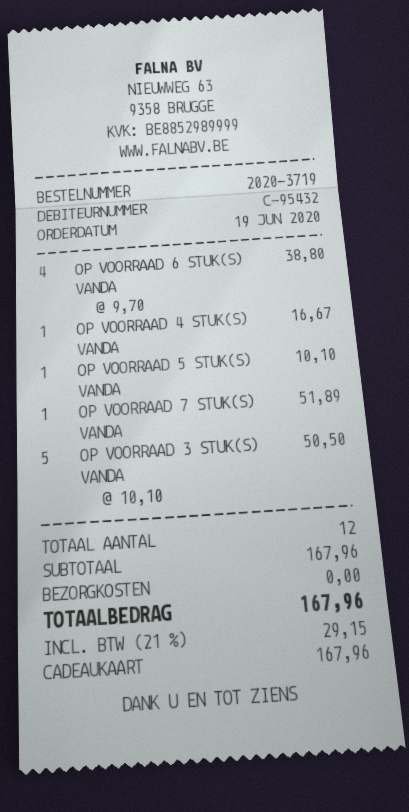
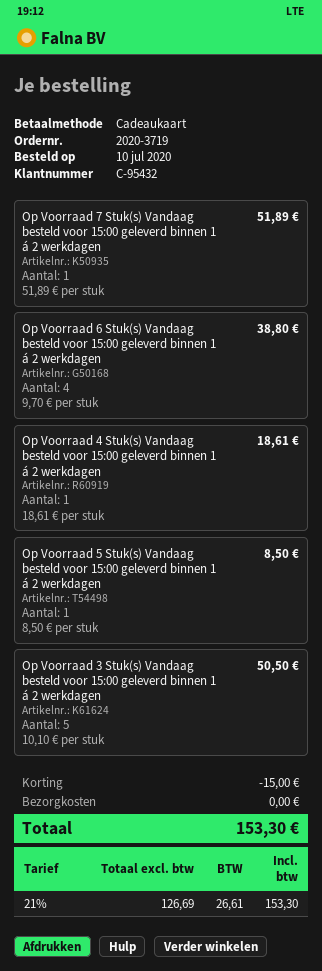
order date: 2020-06-19 -> 2020-07-10
OP VOORRAAD 4 STUK(S) VANDA: 1 x 16.67 = 16.67 -> 1 x 18.61 = 18.61
OP VOORRAAD 5 STUK(S) VANDA: 1 x 10.10 = 10.10 -> 1 x 8.50 = 8.50
discount: none -> 15.00
tax: 21% = 29.15 -> 21% = 26.61
total: 167.96 -> 153.30

